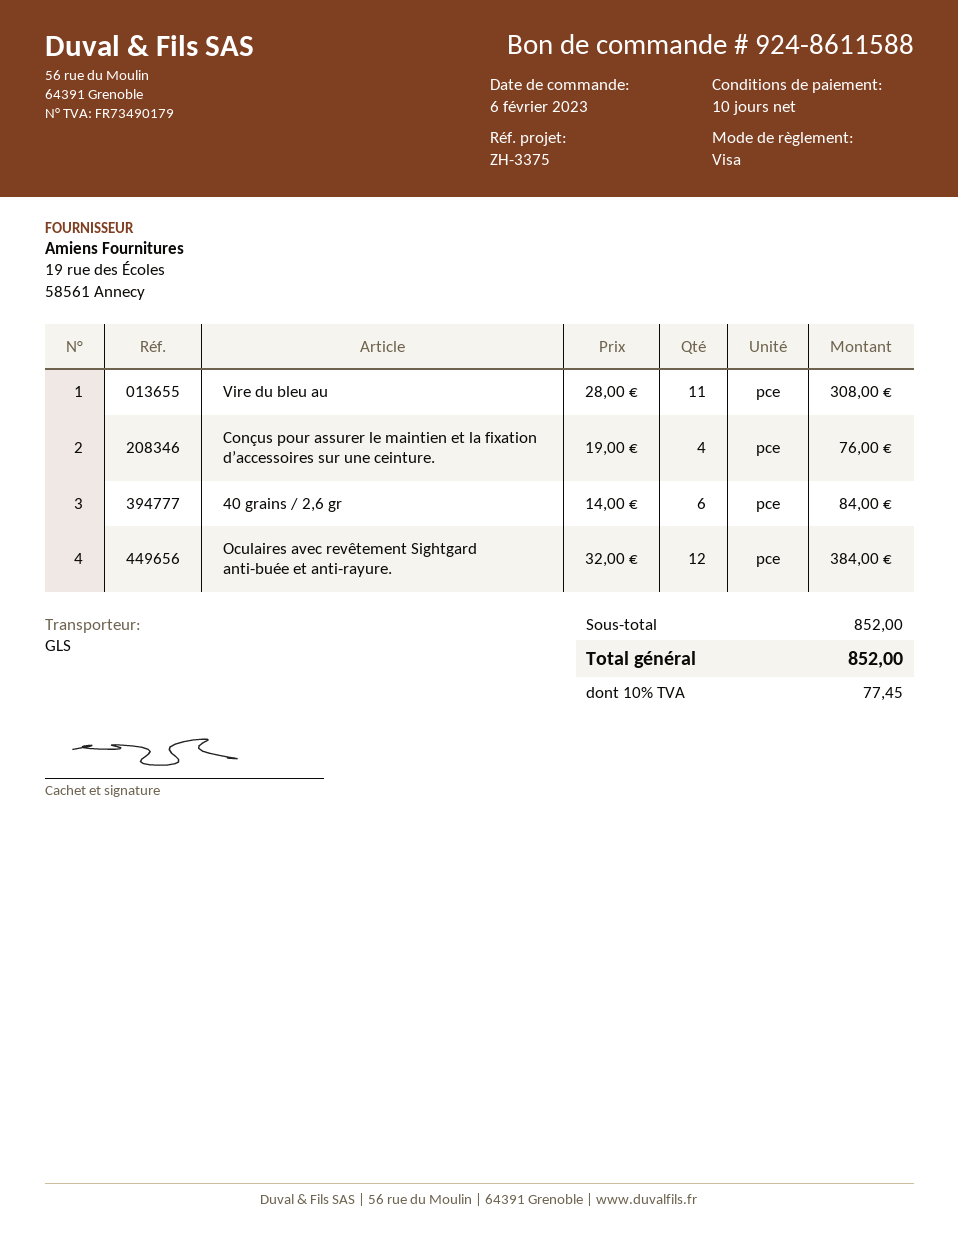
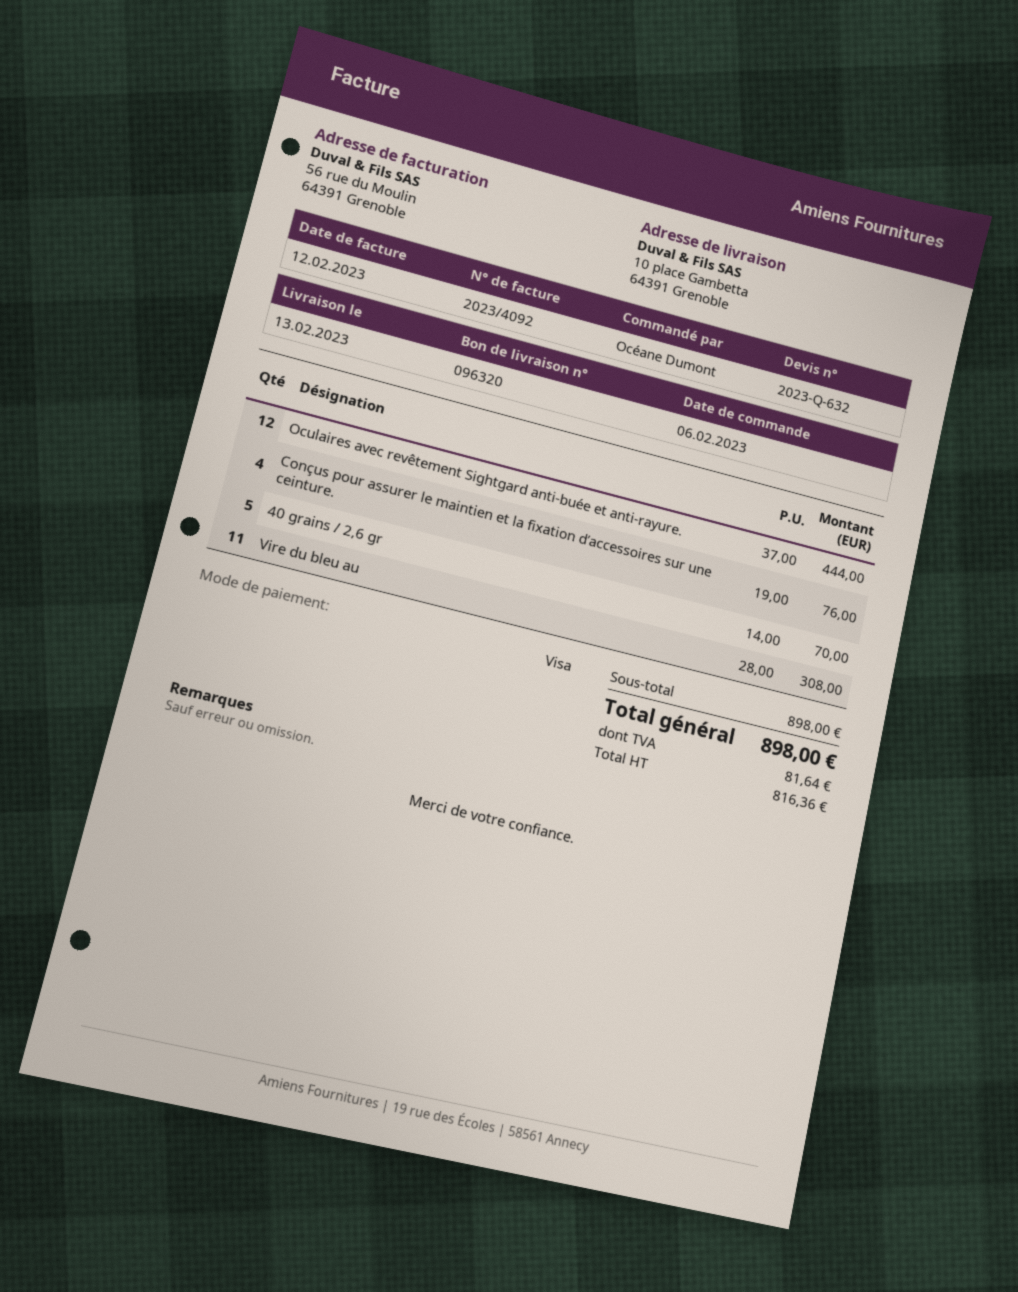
40 grains / 2,6 gr: 6 x 14.00 = 84.00 -> 5 x 14.00 = 70.00
Oculaires avec revêtement Sightgard anti-buée et anti-rayure.: 12 x 32.00 = 384.00 -> 12 x 37.00 = 444.00
subtotal: 852.00 -> 898.00
tax: 77.45 -> 81.64
total: 852.00 -> 898.00

